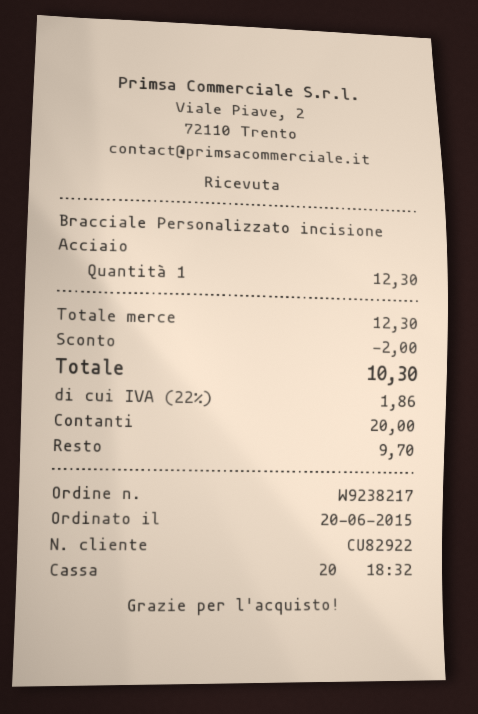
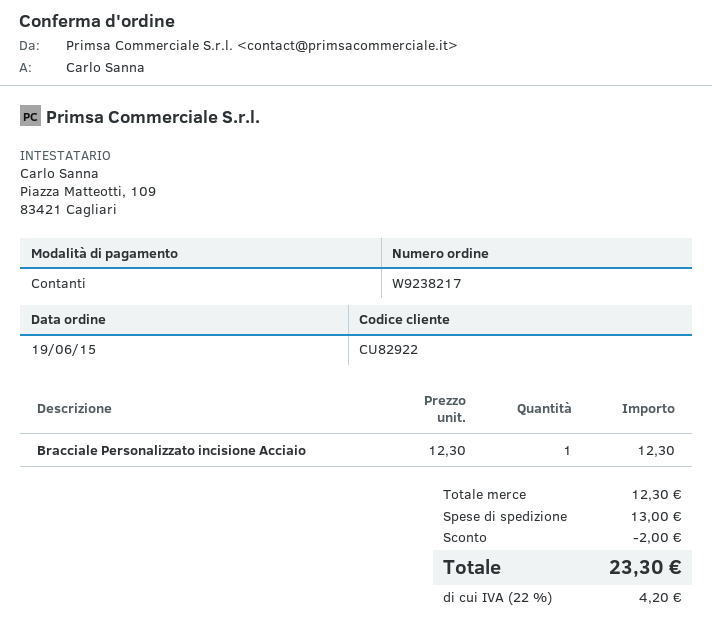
order date: 2015-06-20 -> 2015-06-19
shipping: none -> 13.00
tax: 22% = 1.86 -> 22% = 4.20
total: 10.30 -> 23.30

